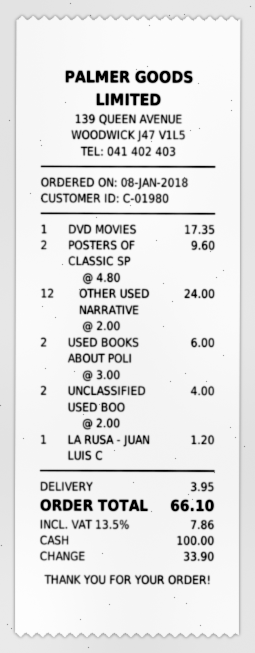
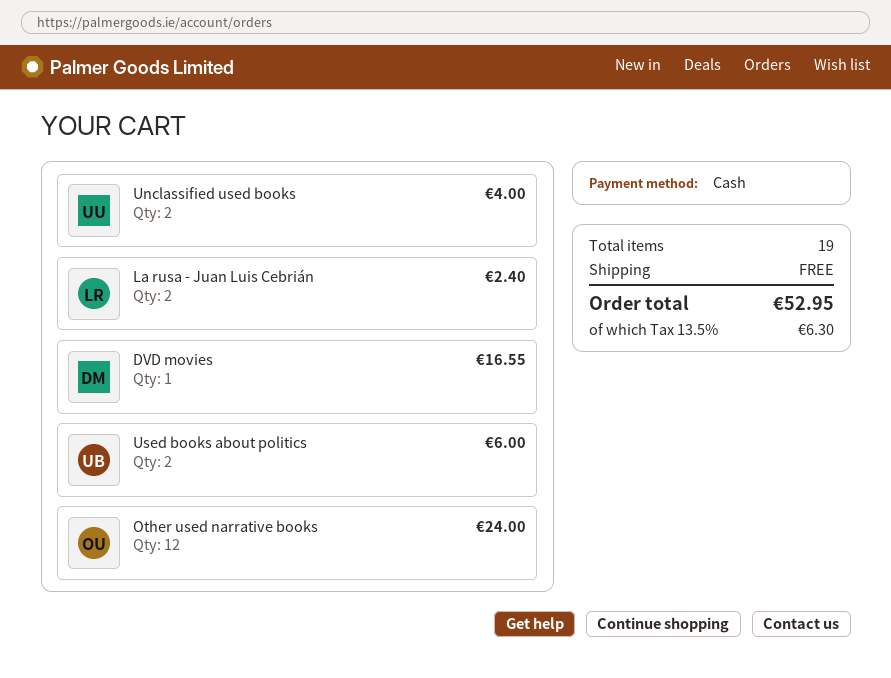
DVD MOVIES: 1 for 17.35 -> 1 for 16.55
POSTERS OF CLASSIC SP: 2 for 9.60 -> none
LA RUSA - JUAN LUIS C: 1 for 1.20 -> 2 for 2.40
shipping: 3.95 -> 0.00
tax: 13.5% = 7.86 -> 13.5% = 6.30
total: 66.10 -> 52.95

